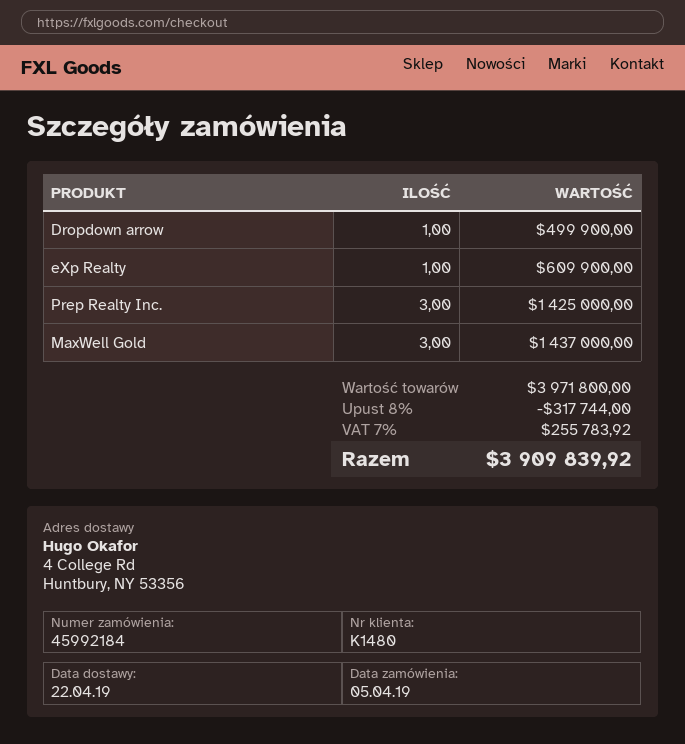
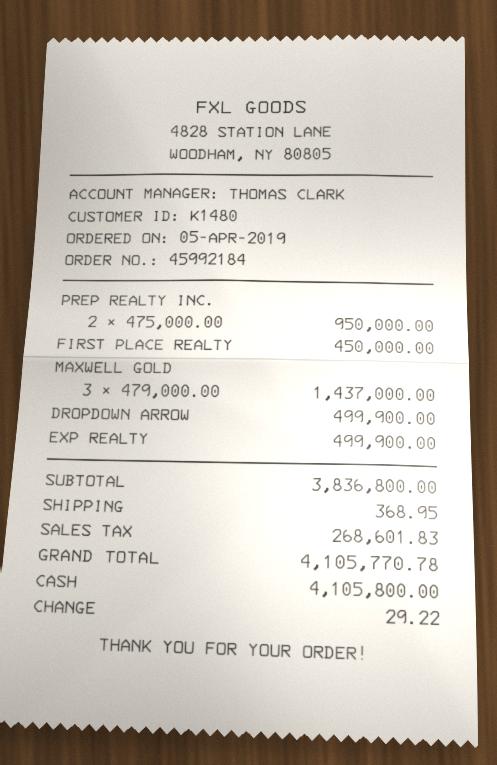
eXp Realty: 1 for 609900.00 -> 1 for 499900.00
Prep Realty Inc.: 3 for 1425000.00 -> 2 for 950000.00
FIRST PLACE REALTY: none -> 1 for 450000.00
subtotal: 3971800.00 -> 3836800.00
discount: 8% = 317744.00 -> none
shipping: none -> 368.95
tax: 255783.92 -> 268601.83
total: 3909839.92 -> 4105770.78

